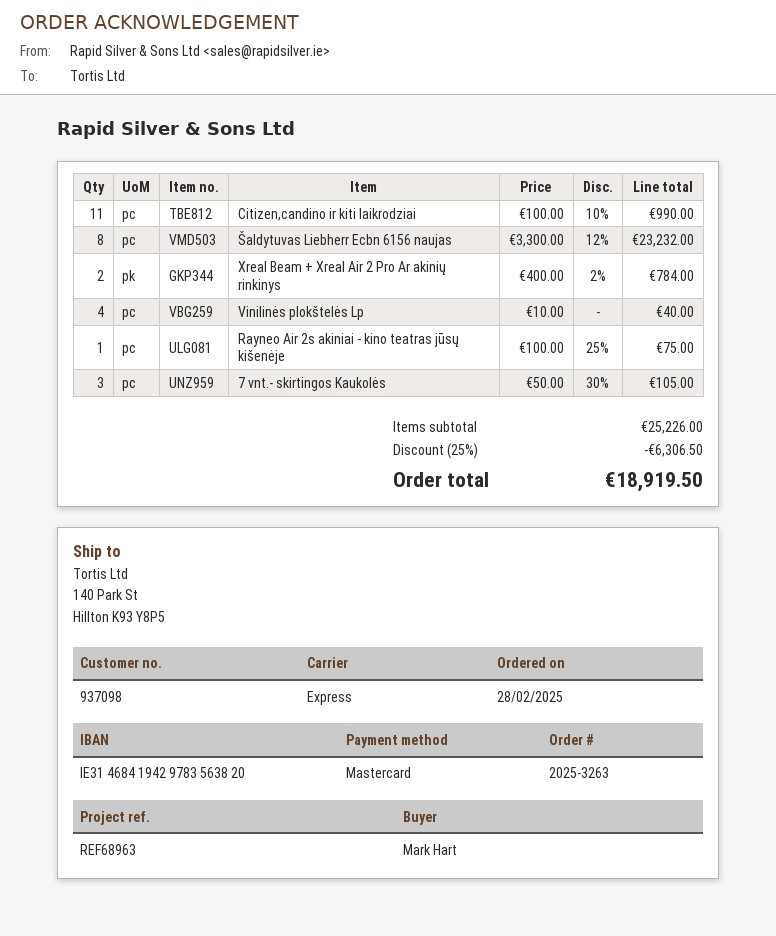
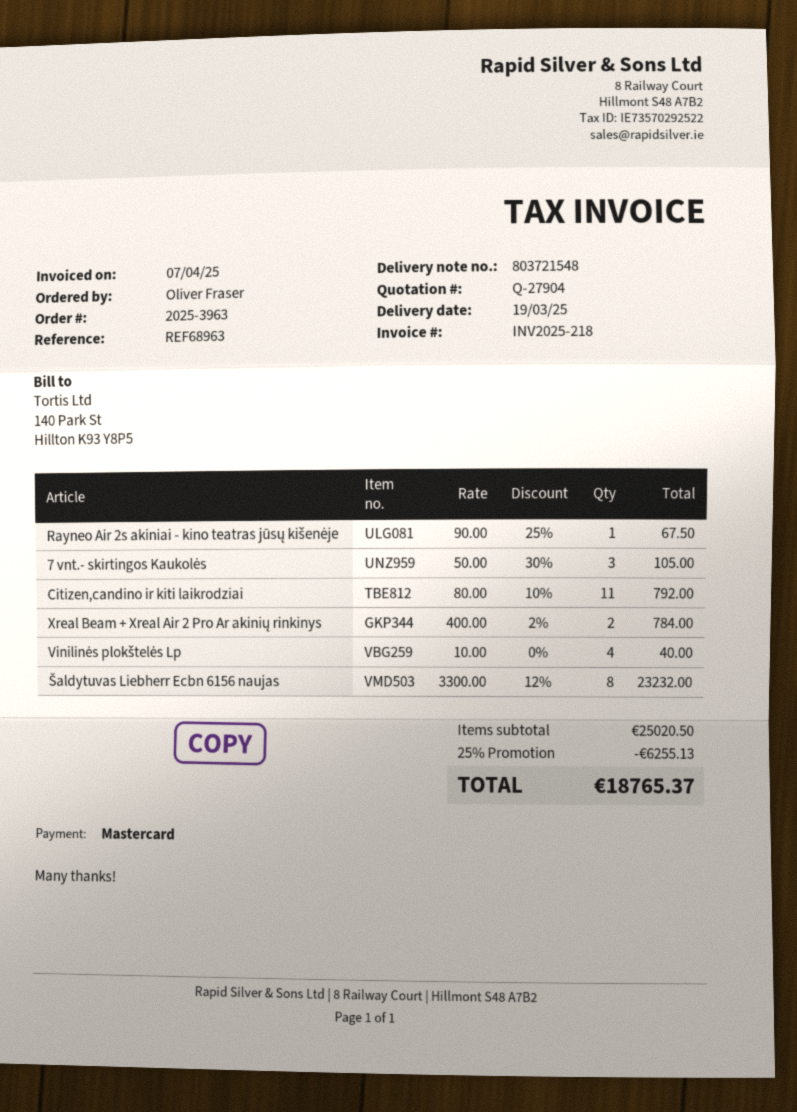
order number: 2025-3263 -> 2025-3963
ordered by: Mark Hart -> Oliver Fraser
Citizen,candino ir kiti laikrodziai: 11 x 100.00 - 10% = 990.00 -> 11 x 80.00 - 10% = 792.00
Rayneo Air 2s akiniai - kino teatras jūsų kišenėje: 1 x 100.00 - 25% = 75.00 -> 1 x 90.00 - 25% = 67.50
subtotal: 25226.00 -> 25020.50
discount: 25% = 6306.50 -> 25% = 6255.13
total: 18919.50 -> 18765.37

